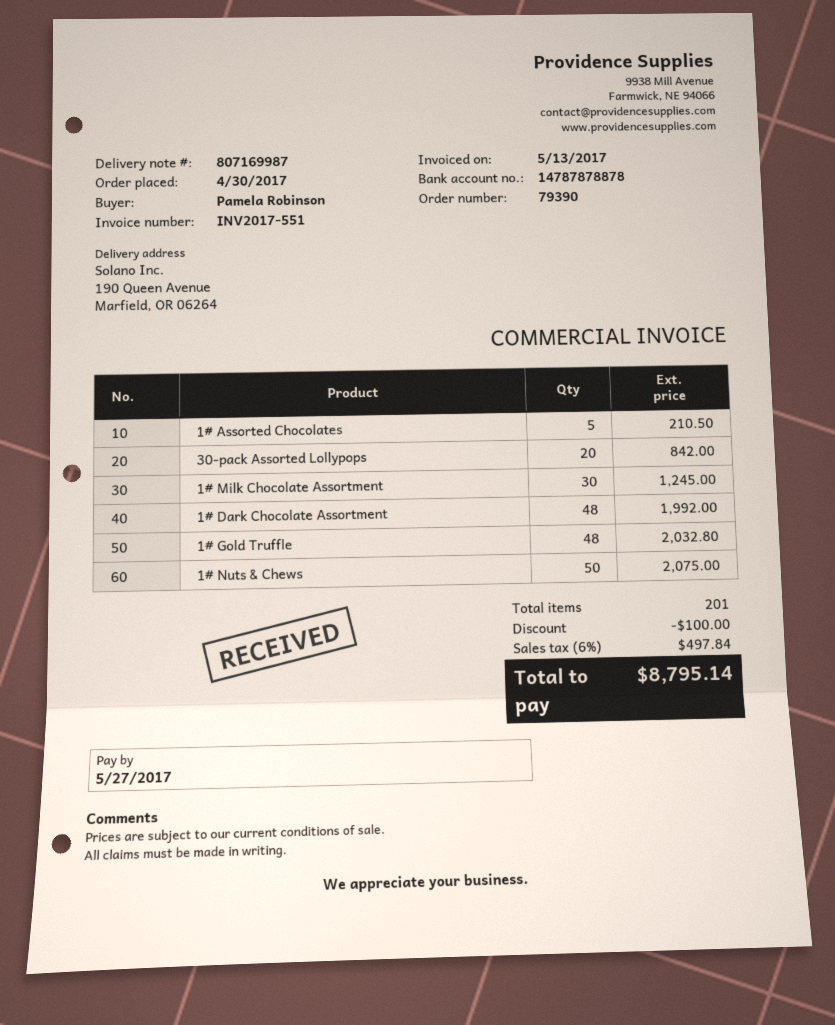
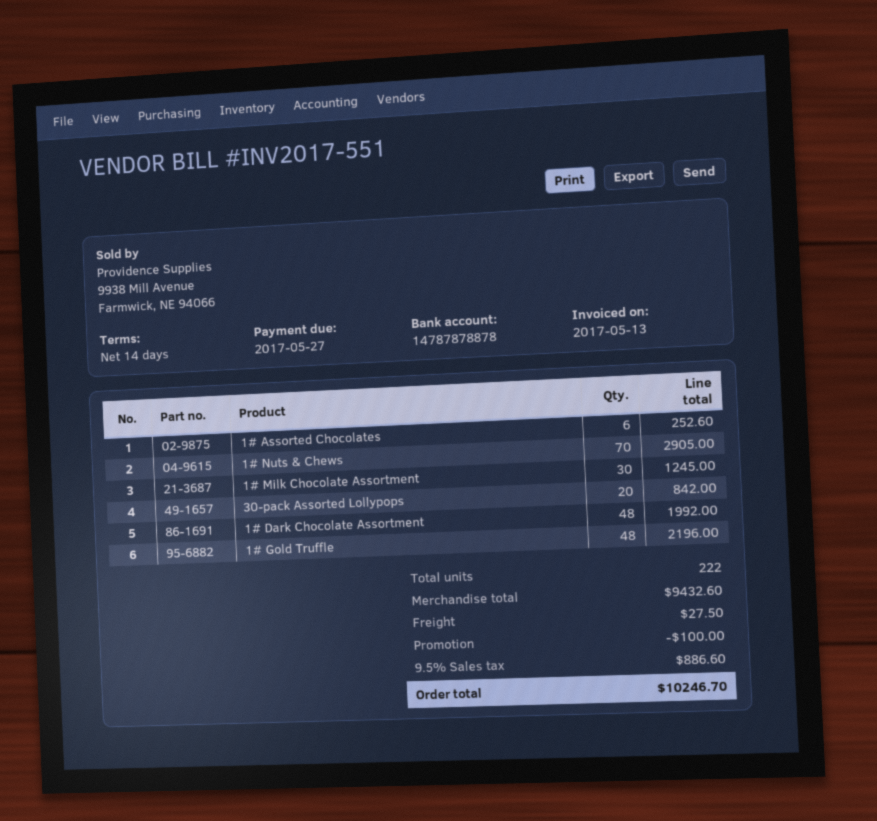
1# Assorted Chocolates: 5 for 210.50 -> 6 for 252.60
1# Gold Truffle: 48 for 2032.80 -> 48 for 2196.00
1# Nuts & Chews: 50 for 2075.00 -> 70 for 2905.00
total quantity: 201 -> 222
shipping: none -> 27.50
tax: 6% = 497.84 -> 9.5% = 886.60
total: 8795.14 -> 10246.70

